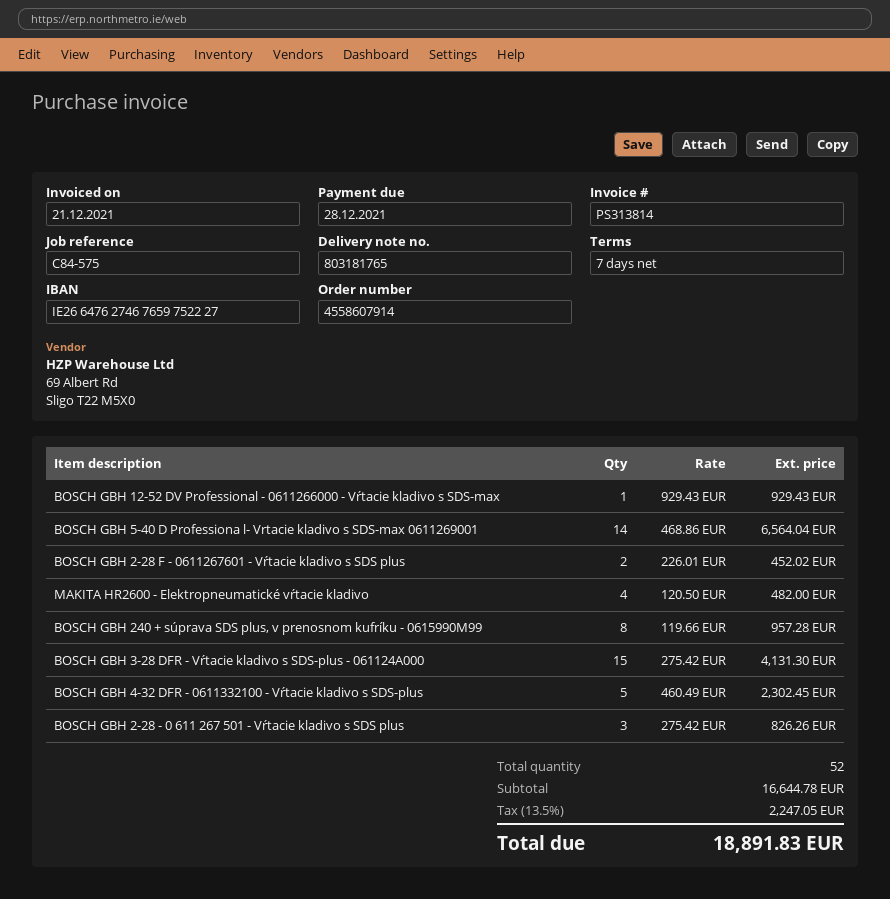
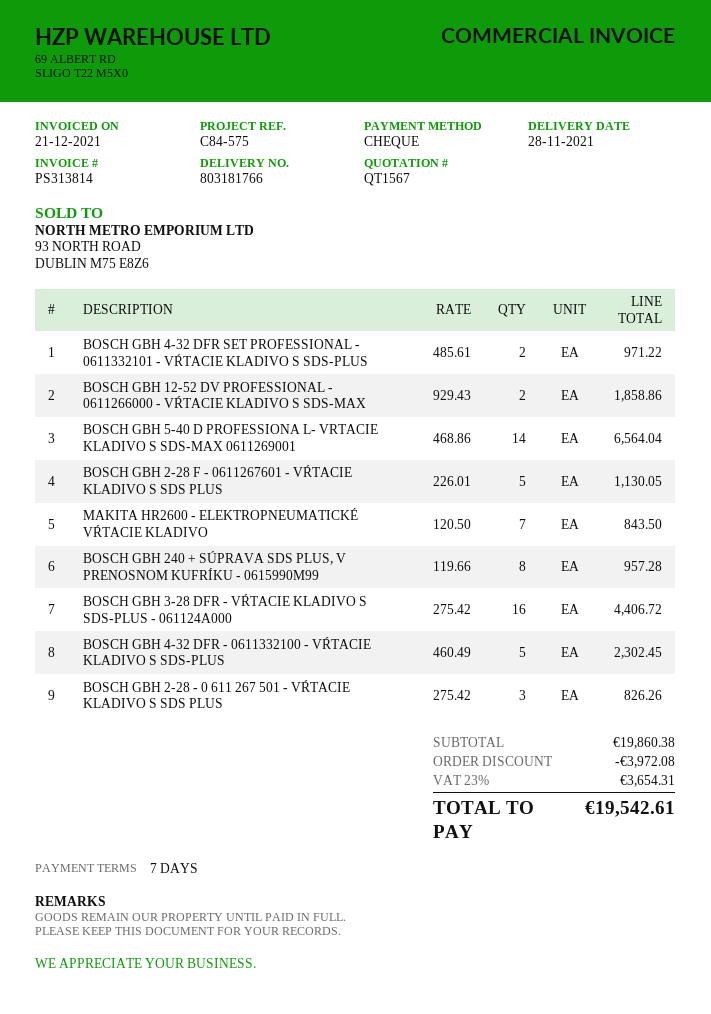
delivery note number: 803181765 -> 803181766
BOSCH GBH 12-52 DV Professional - 0611266000 - Vŕtacie kladivo s SDS-max: 1 x 929.43 = 929.43 -> 2 x 929.43 = 1858.86
BOSCH GBH 2-28 F - 0611267601 - Vŕtacie kladivo s SDS plus: 2 x 226.01 = 452.02 -> 5 x 226.01 = 1130.05
MAKITA HR2600 - Elektropneumatické vŕtacie kladivo: 4 x 120.50 = 482.00 -> 7 x 120.50 = 843.50
BOSCH GBH 3-28 DFR - Vŕtacie kladivo s SDS-plus - 061124A000: 15 x 275.42 = 4131.30 -> 16 x 275.42 = 4406.72
BOSCH GBH 4-32 DFR SET PROFESSIONAL - 0611332101 - VŔTACIE KLADIVO S SDS-PLUS: none -> 2 x 485.61 = 971.22
subtotal: 16644.78 -> 19860.38
discount: none -> 3972.08
tax: 13.5% = 2247.05 -> 23% = 3654.31
total: 18891.83 -> 19542.61

